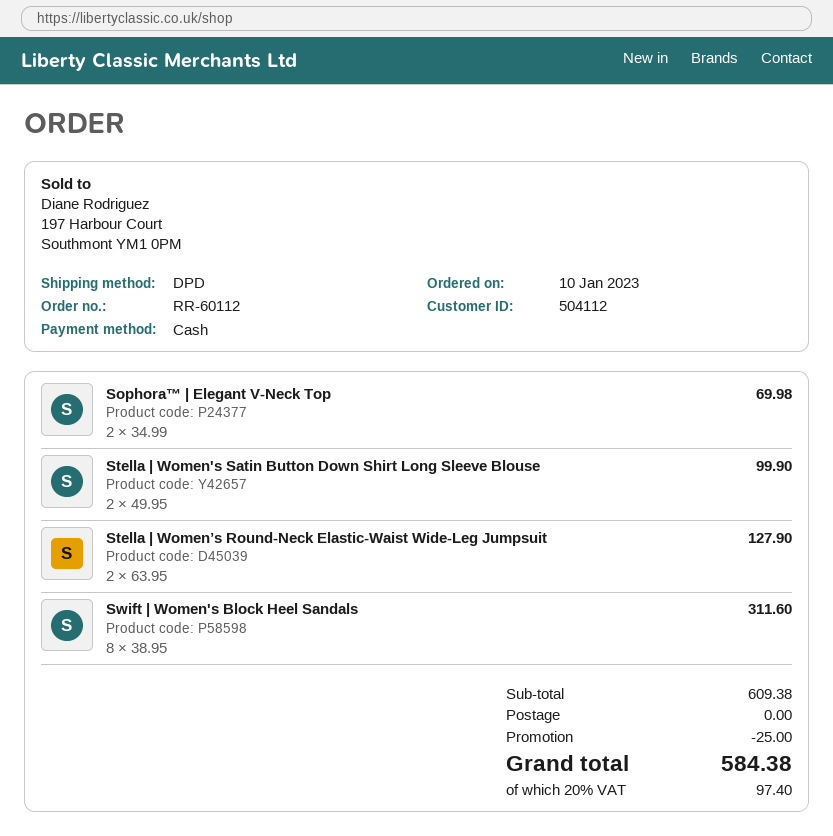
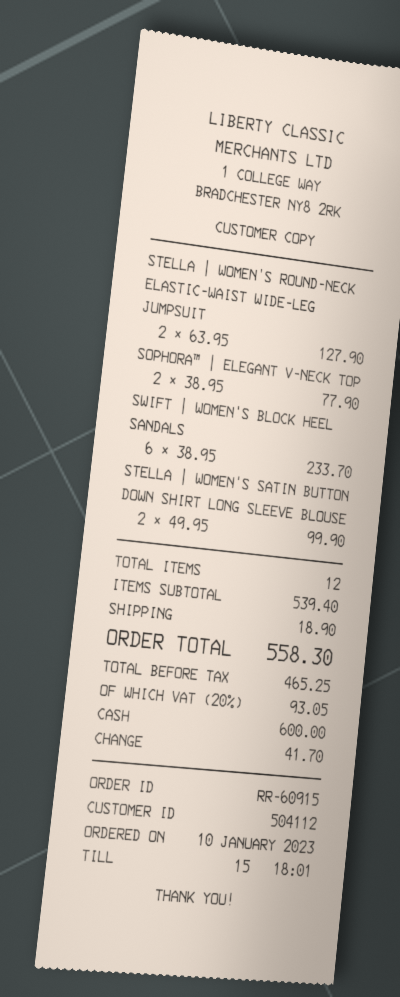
order number: RR-60112 -> RR-60915
Sophora™ | Elegant V-Neck Top: 2 x 34.99 = 69.98 -> 2 x 38.95 = 77.90
Swift | Women's Block Heel Sandals: 8 x 38.95 = 311.60 -> 6 x 38.95 = 233.70
subtotal: 609.38 -> 539.40
discount: 25.00 -> none
shipping: 0.00 -> 18.90
tax: 20% = 97.40 -> 20% = 93.05
total: 584.38 -> 558.30

